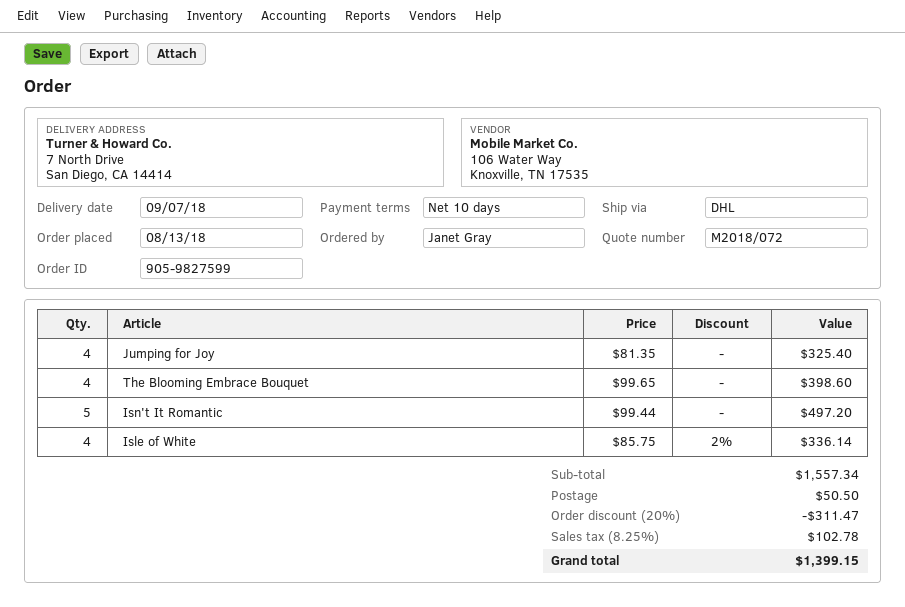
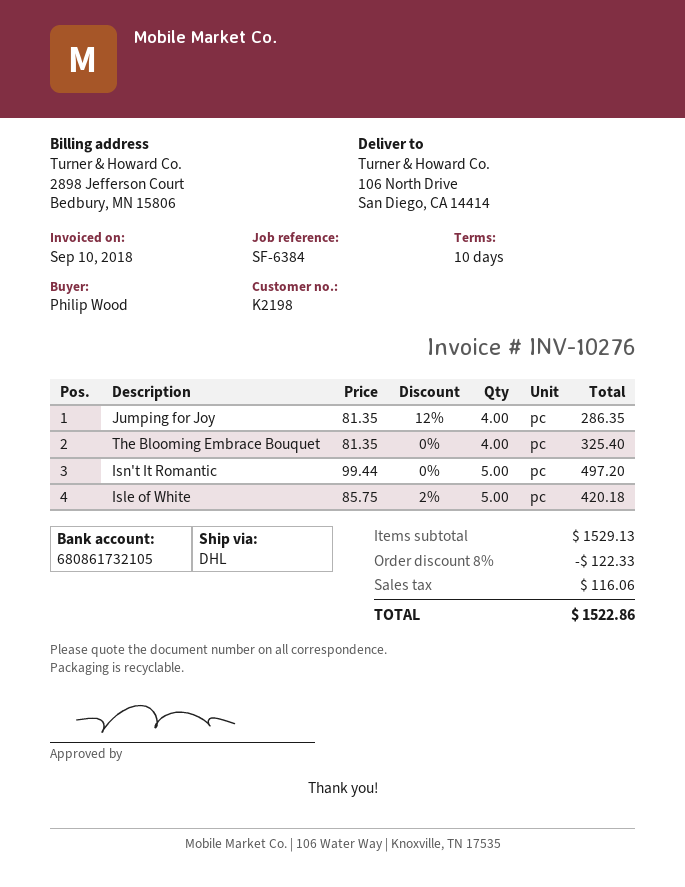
ordered by: Janet Gray -> Philip Wood
ship to: 7 North Drive, San Diego, CA 14414 -> 106 North Drive, San Diego, CA 14414
Jumping for Joy: 4 x 81.35 = 325.40 -> 4 x 81.35 - 12% = 286.35
The Blooming Embrace Bouquet: 4 x 99.65 = 398.60 -> 4 x 81.35 = 325.40
Isle of White: 4 x 85.75 - 2% = 336.14 -> 5 x 85.75 - 2% = 420.18
subtotal: 1557.34 -> 1529.13
discount: 20% = 311.47 -> 8% = 122.33
shipping: 50.50 -> none
tax: 102.78 -> 116.06
total: 1399.15 -> 1522.86

